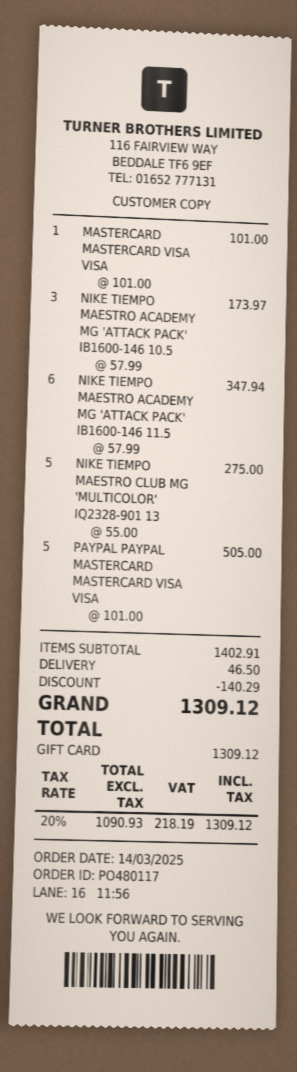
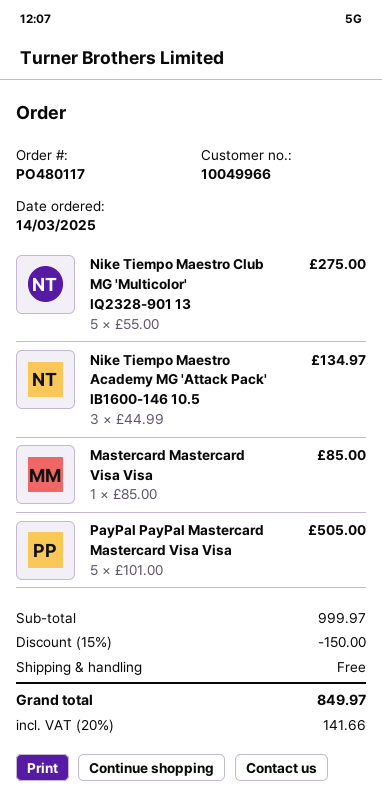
MASTERCARD MASTERCARD VISA VISA: 1 x 101.00 = 101.00 -> 1 x 85.00 = 85.00
NIKE TIEMPO MAESTRO ACADEMY MG 'ATTACK PACK' IB1600-146 10.5: 3 x 57.99 = 173.97 -> 3 x 44.99 = 134.97
NIKE TIEMPO MAESTRO ACADEMY MG 'ATTACK PACK' IB1600-146 11.5: 6 x 57.99 = 347.94 -> none
subtotal: 1402.91 -> 999.97
discount: 140.29 -> 150.00
shipping: 46.50 -> 0.00
tax: 20% = 218.19 -> 20% = 141.66
total: 1309.12 -> 849.97

